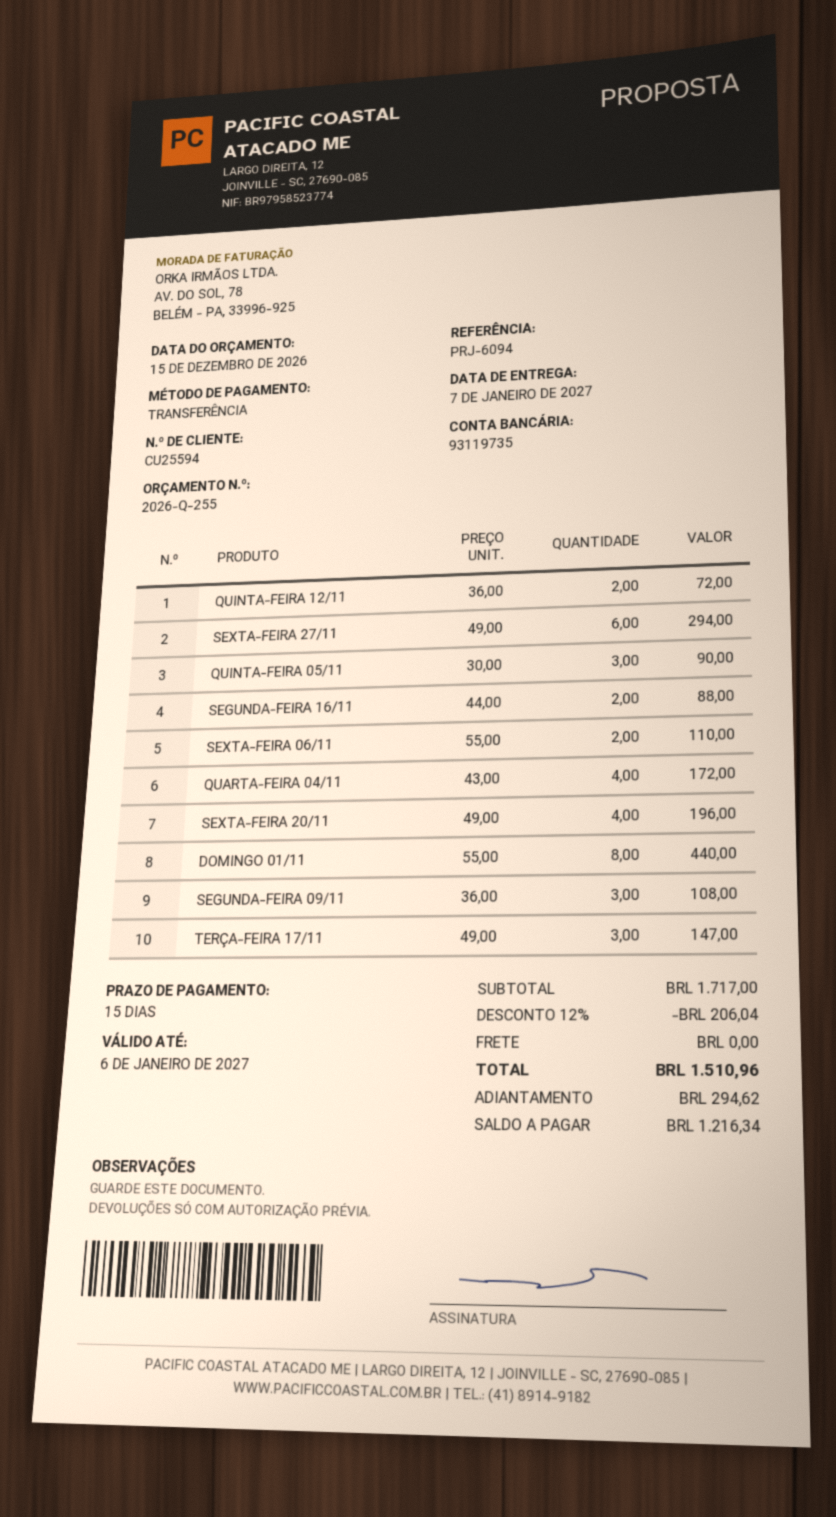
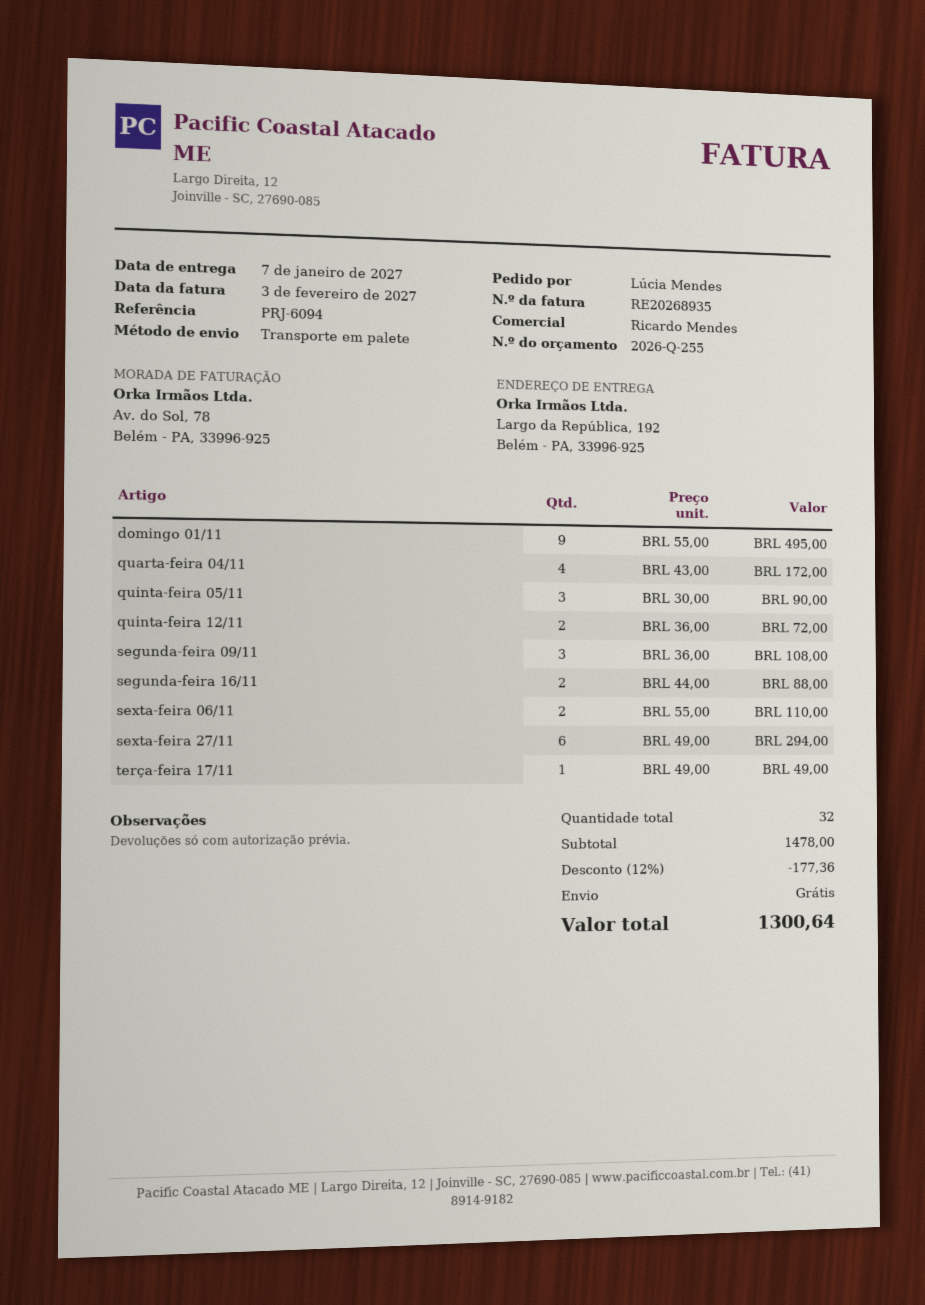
SEXTA-FEIRA 20/11: 4 x 49.00 = 196.00 -> none
DOMINGO 01/11: 8 x 55.00 = 440.00 -> 9 x 55.00 = 495.00
TERÇA-FEIRA 17/11: 3 x 49.00 = 147.00 -> 1 x 49.00 = 49.00
subtotal: 1717.00 -> 1478.00
discount: 12% = 206.04 -> 12% = 177.36
total: 1510.96 -> 1300.64

